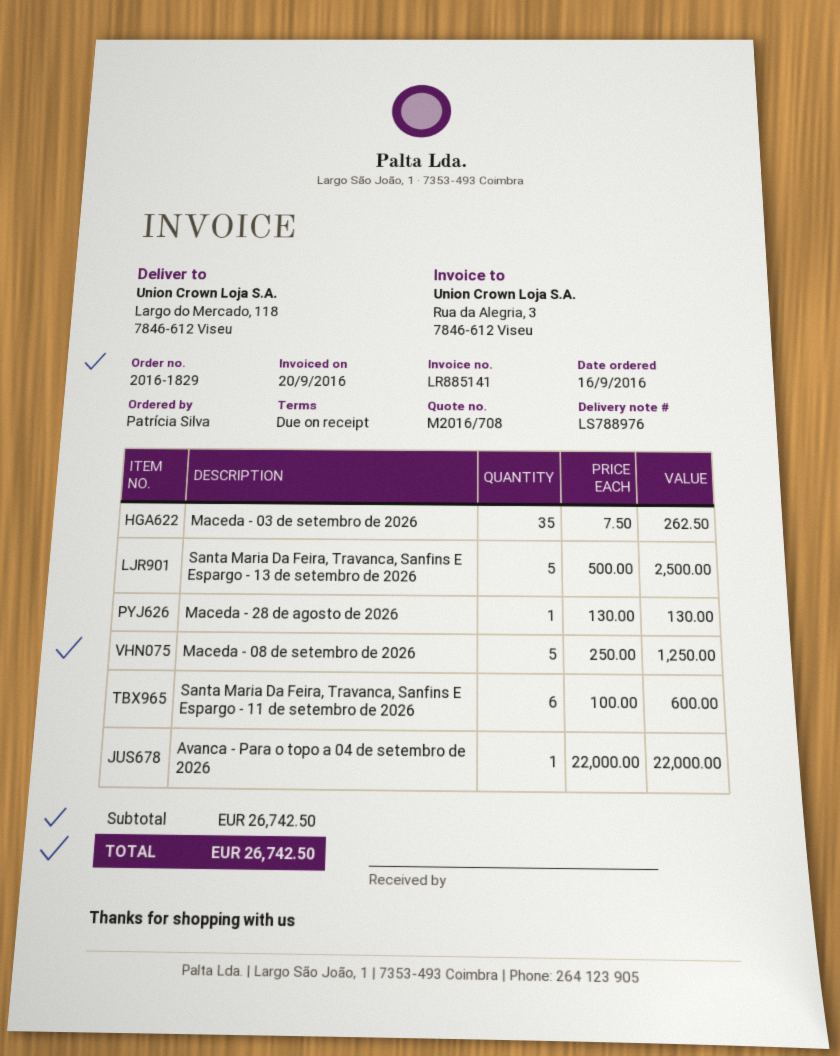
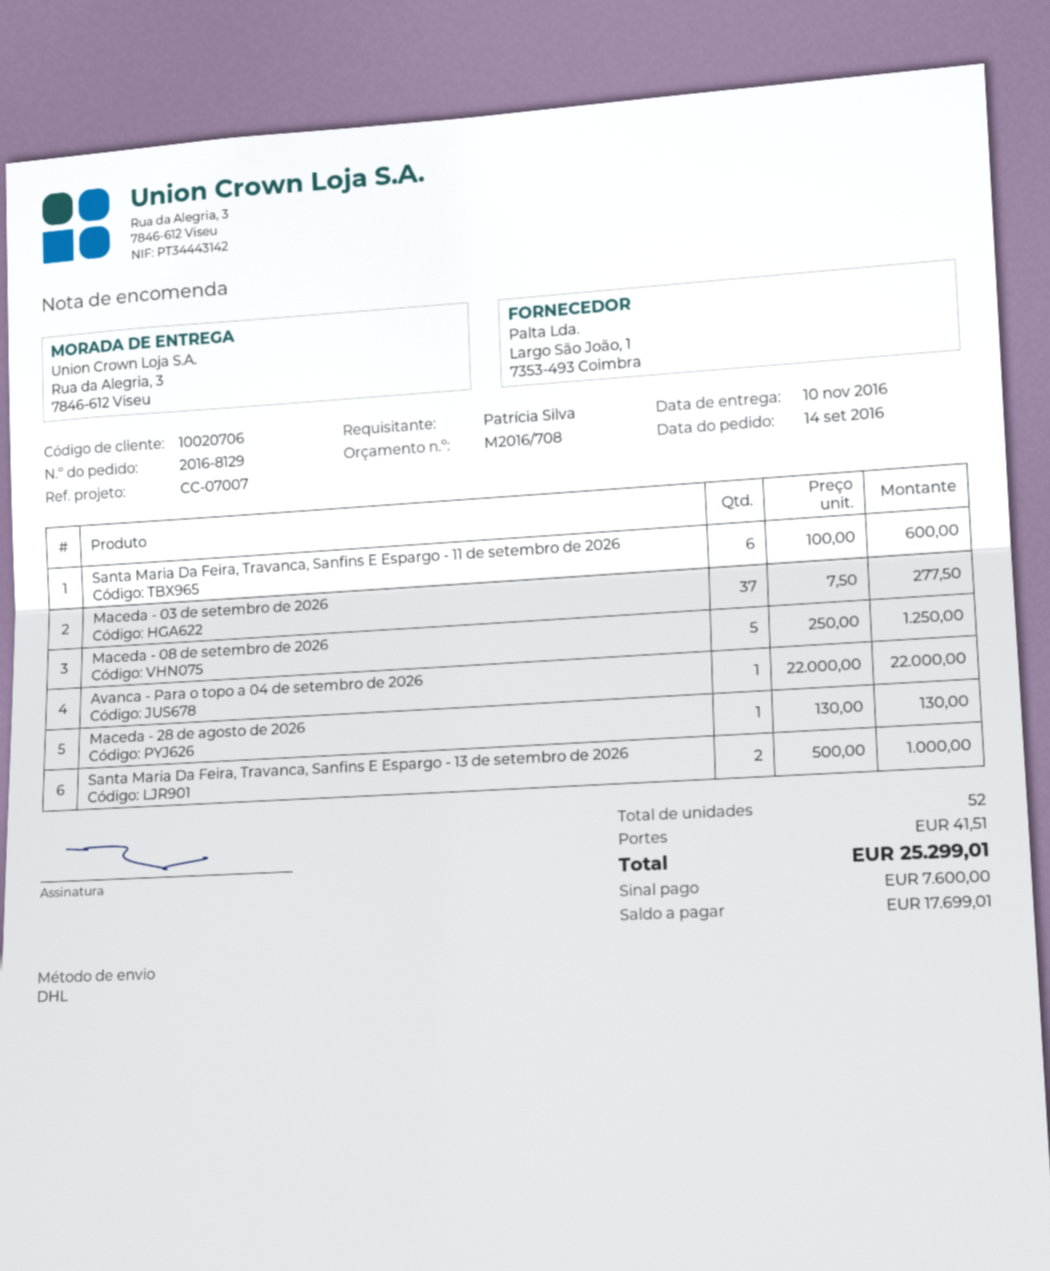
order number: 2016-1829 -> 2016-8129
order date: 2016-09-16 -> 2016-09-14
ship to: Largo do Mercado, 118, 7846-612 Viseu -> Rua da Alegria, 3, 7846-612 Viseu
Maceda - 03 de setembro de 2026: 35 x 7.50 = 262.50 -> 37 x 7.50 = 277.50
Santa Maria Da Feira, Travanca, Sanfins E Espargo - 13 de setembro de 2026: 5 x 500.00 = 2500.00 -> 2 x 500.00 = 1000.00
shipping: none -> 41.51
total: 26742.50 -> 25299.01

